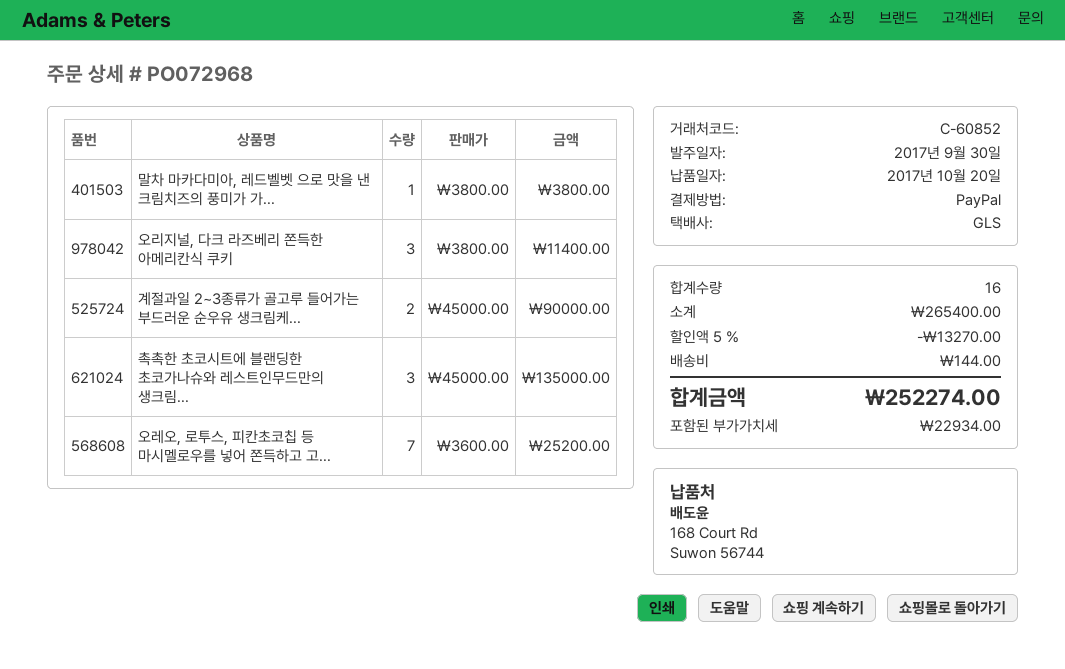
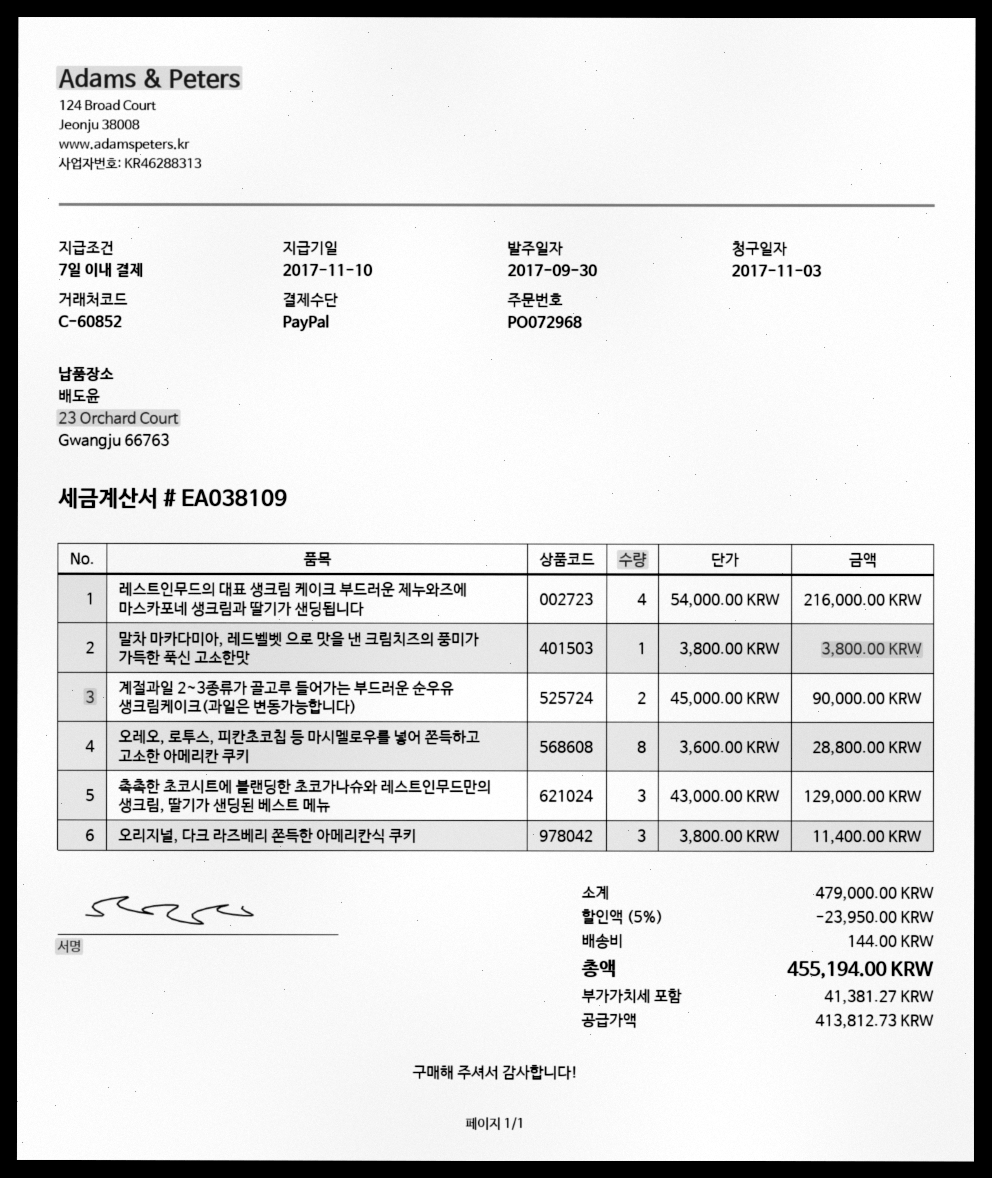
ship to: 168 Court Rd, Suwon 56744 -> 23 Orchard Court, Gwangju 66763
촉촉한 초코시트에 블랜딩한 초코가나슈와 레스트인무드만의 생크림...: 3 x 45000.00 = 135000.00 -> 3 x 43000.00 = 129000.00
오레오, 로투스, 피칸초코칩 등 마시멜로우를 넣어 쫀득하고 고...: 7 x 3600.00 = 25200.00 -> 8 x 3600.00 = 28800.00
레스트인무드의 대표 생크림 케이크 부드러운 제누와즈에 마스카포네 생크림과 딸기가 샌딩됩니다: none -> 4 x 54000.00 = 216000.00
subtotal: 265400.00 -> 479000.00
discount: 5% = 13270.00 -> 5% = 23950.00
tax: 22934.00 -> 41381.27
total: 252274.00 -> 455194.00

